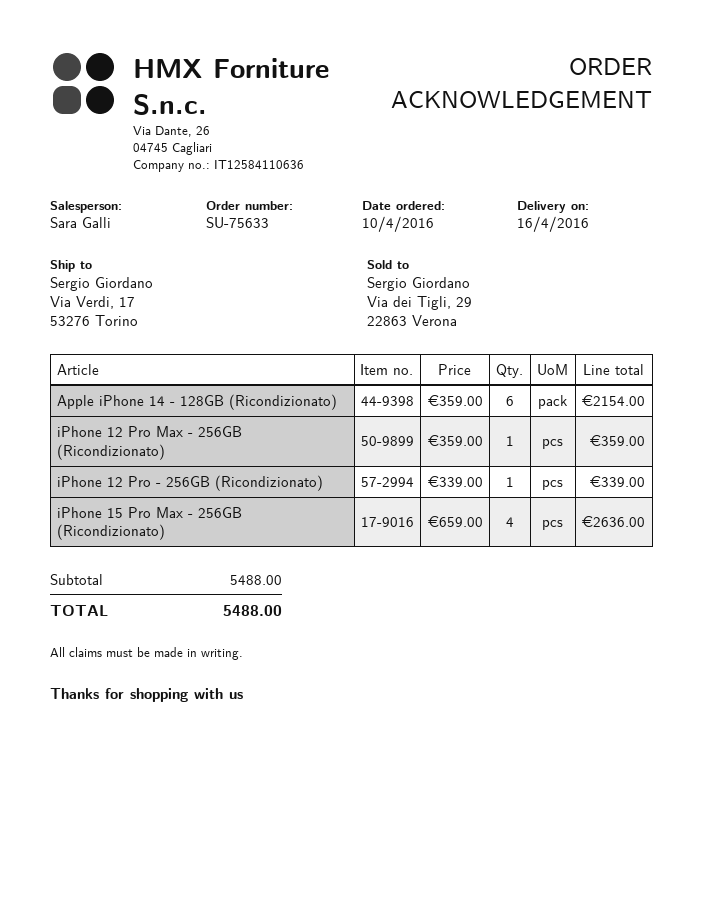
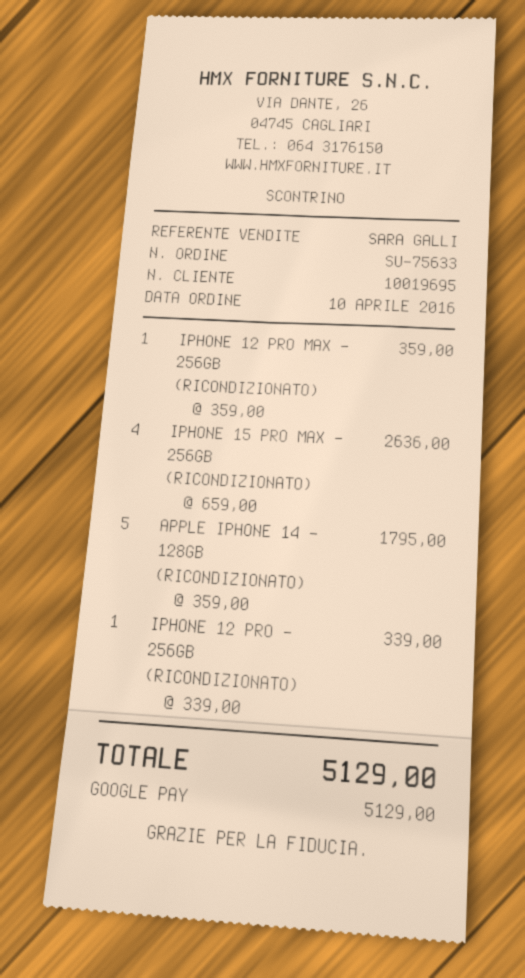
Apple iPhone 14 - 128GB (Ricondizionato): 6 x 359.00 = 2154.00 -> 5 x 359.00 = 1795.00
total: 5488.00 -> 5129.00

